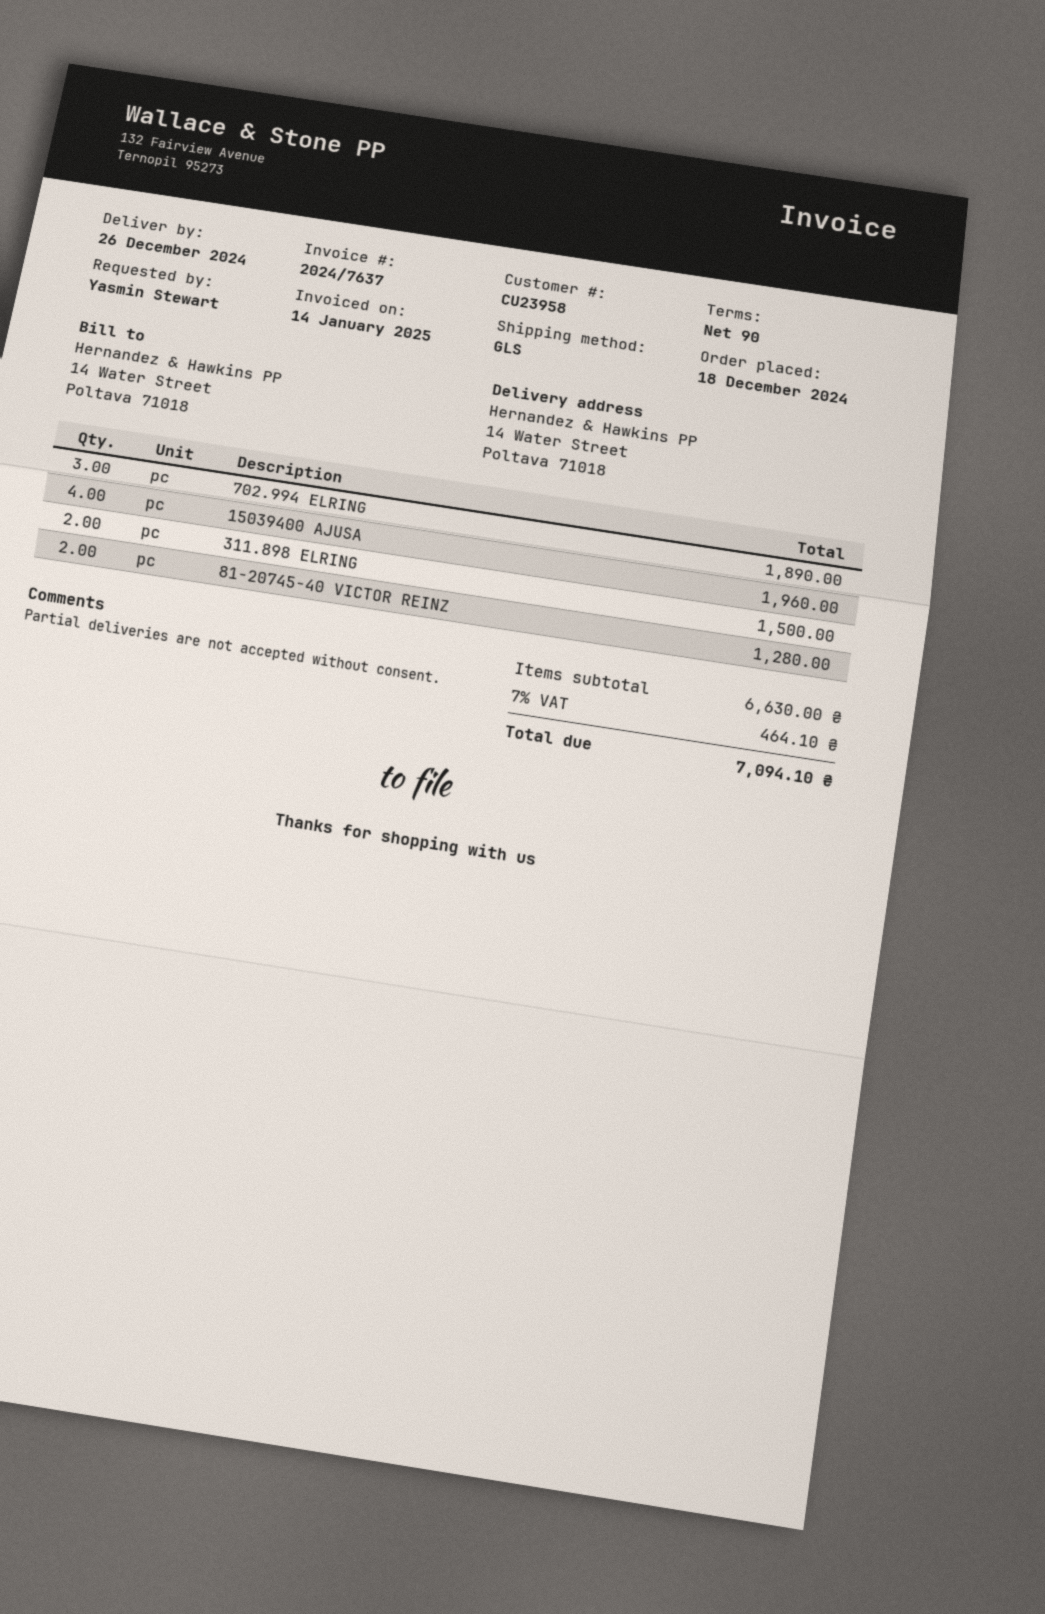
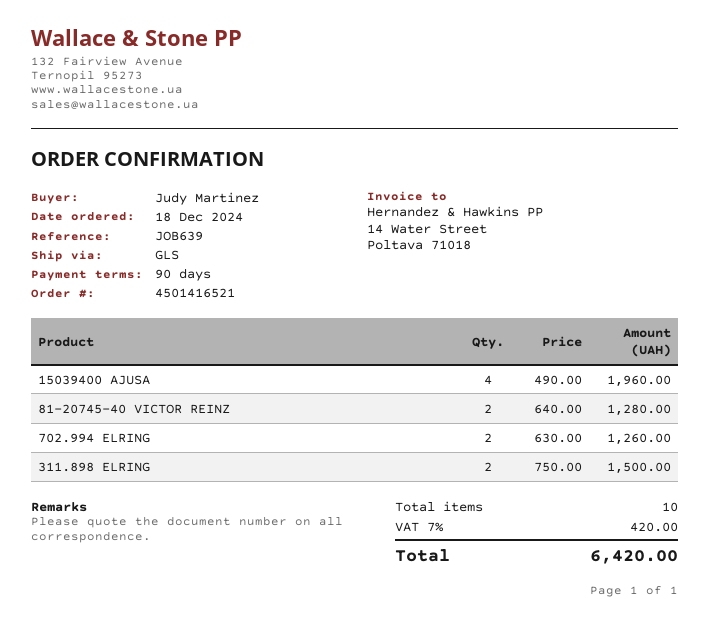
ordered by: Yasmin Stewart -> Judy Martinez
702.994 ELRING: 3 for 1890.00 -> 2 for 1260.00
tax: 7% = 464.10 -> 7% = 420.00
total: 7094.10 -> 6420.00

